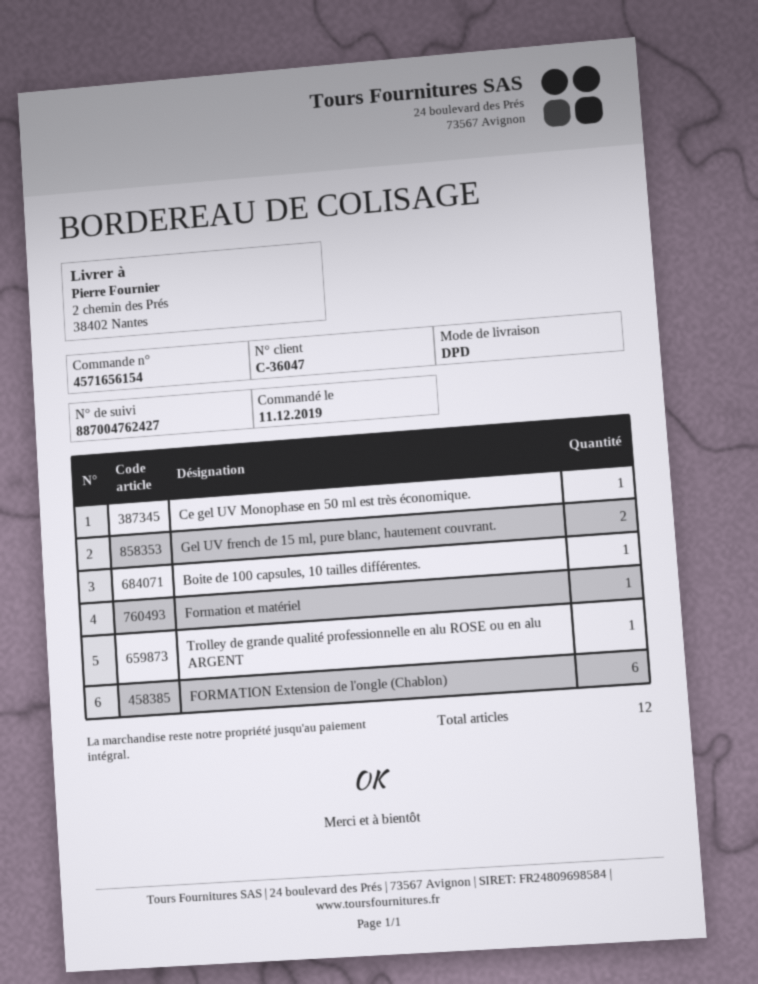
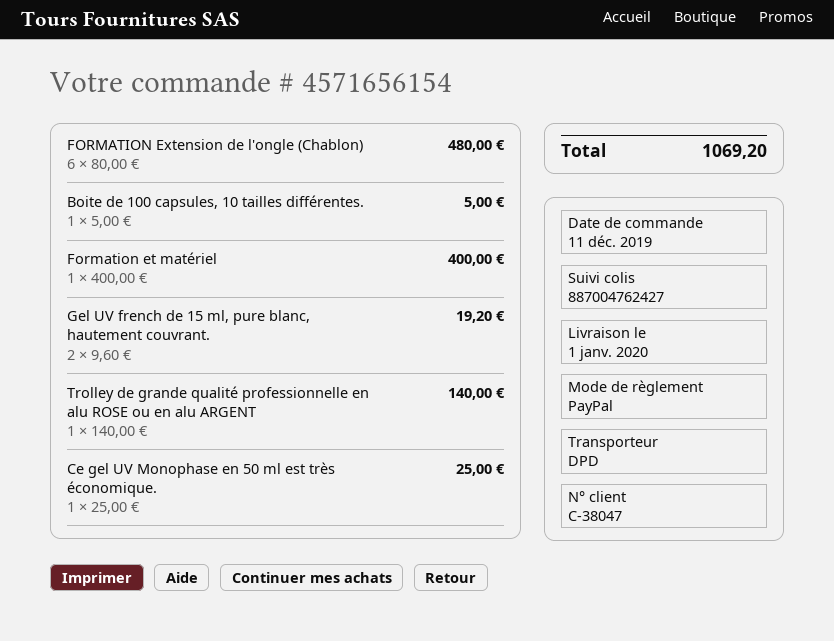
customer number: C-36047 -> C-38047

